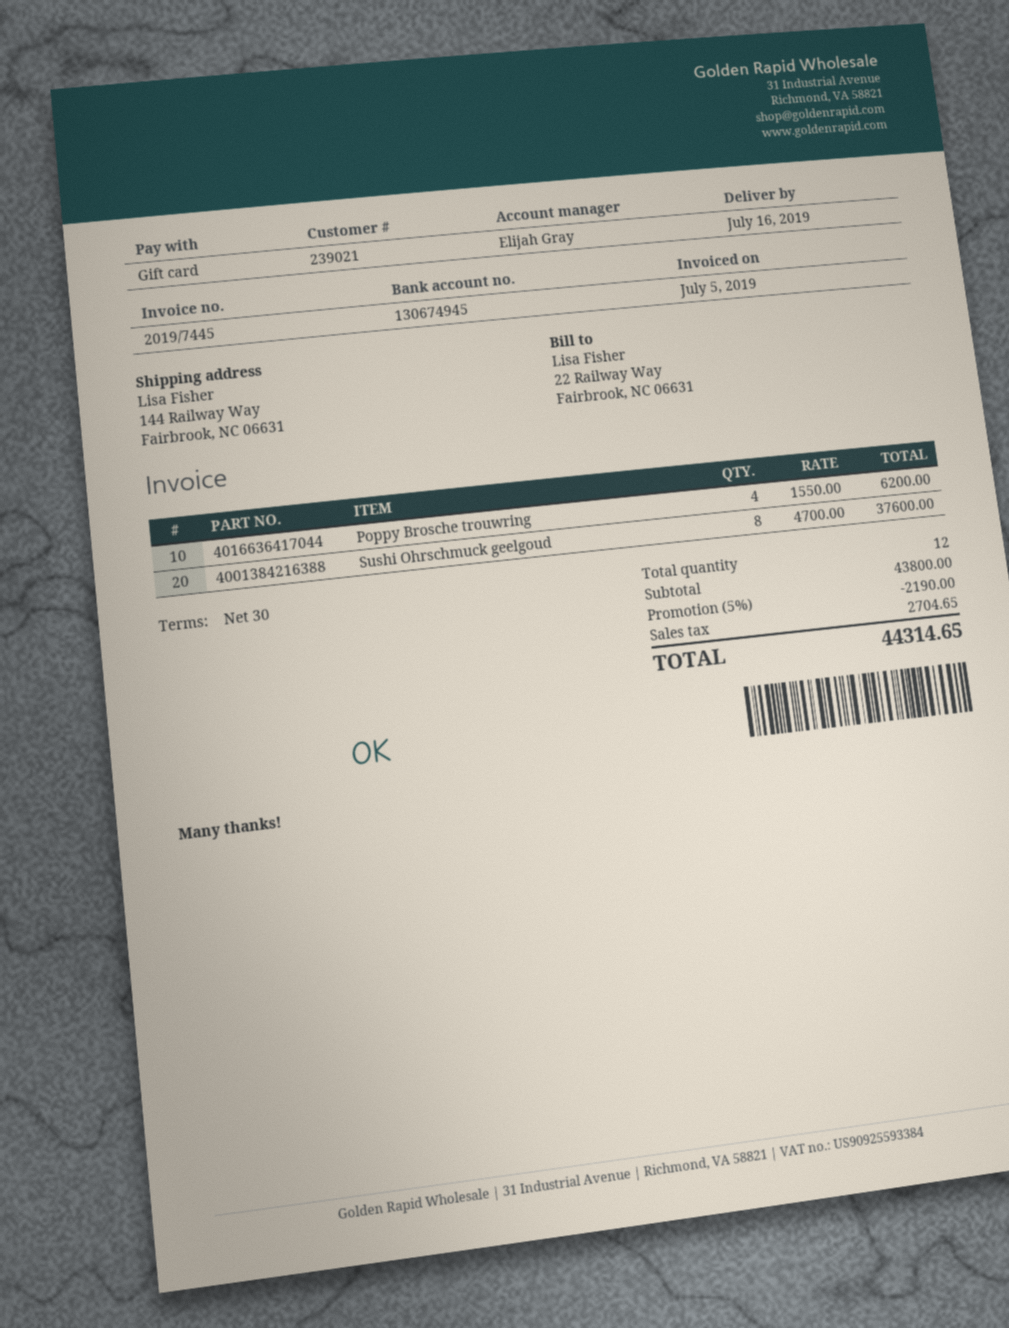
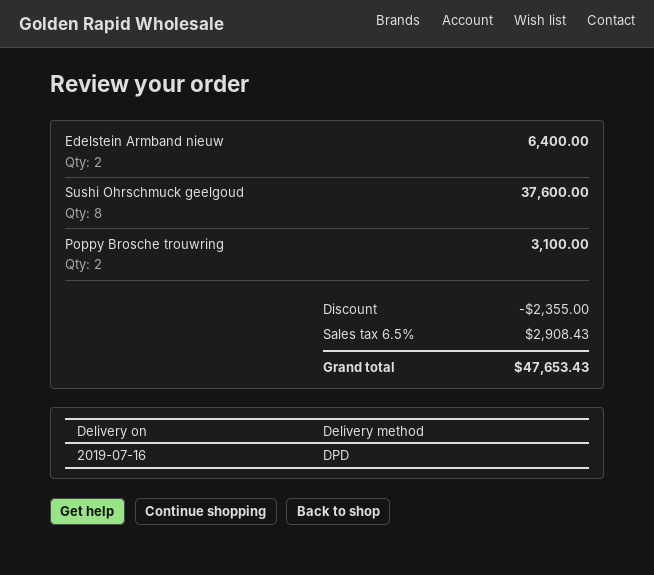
Poppy Brosche trouwring: 4 for 6200.00 -> 2 for 3100.00
Edelstein Armband nieuw: none -> 2 for 6400.00
discount: 2190.00 -> 2355.00
tax: 2704.65 -> 2908.43
total: 44314.65 -> 47653.43

